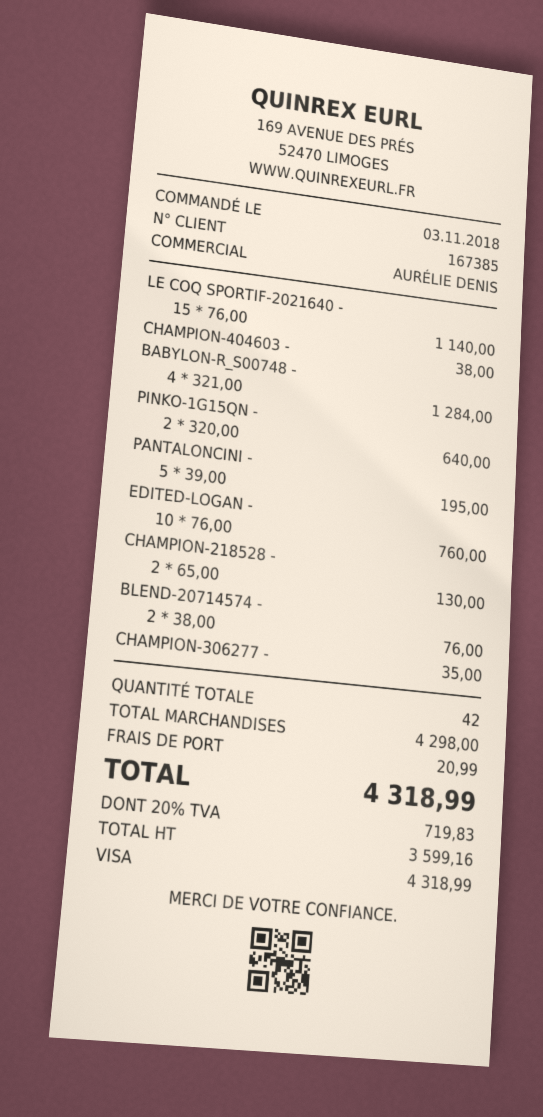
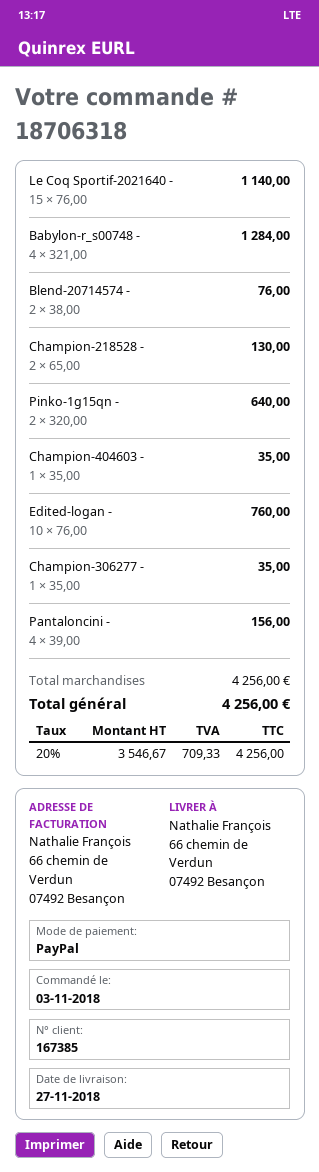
payment method: Visa -> PayPal
CHAMPION-404603 -: 1 x 38.00 = 38.00 -> 1 x 35.00 = 35.00
PANTALONCINI -: 5 x 39.00 = 195.00 -> 4 x 39.00 = 156.00
subtotal: 4298.00 -> 4256.00
shipping: 20.99 -> none
net: 3599.16 -> 3546.67
tax: 20% = 719.83 -> 20% = 709.33
total: 4318.99 -> 4256.00

